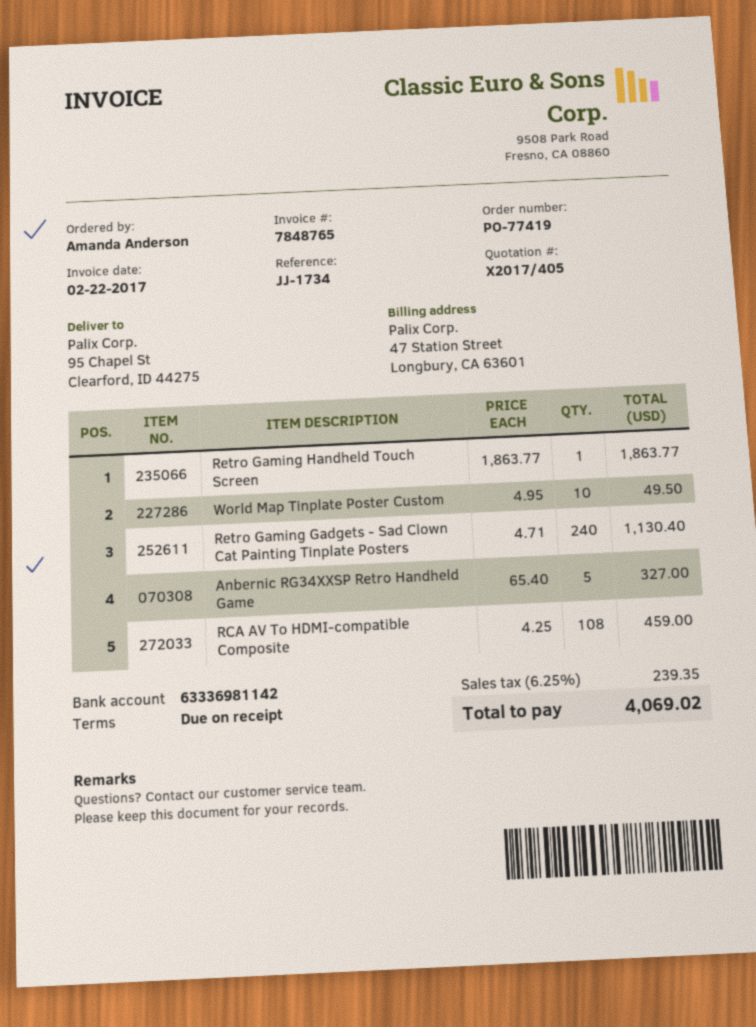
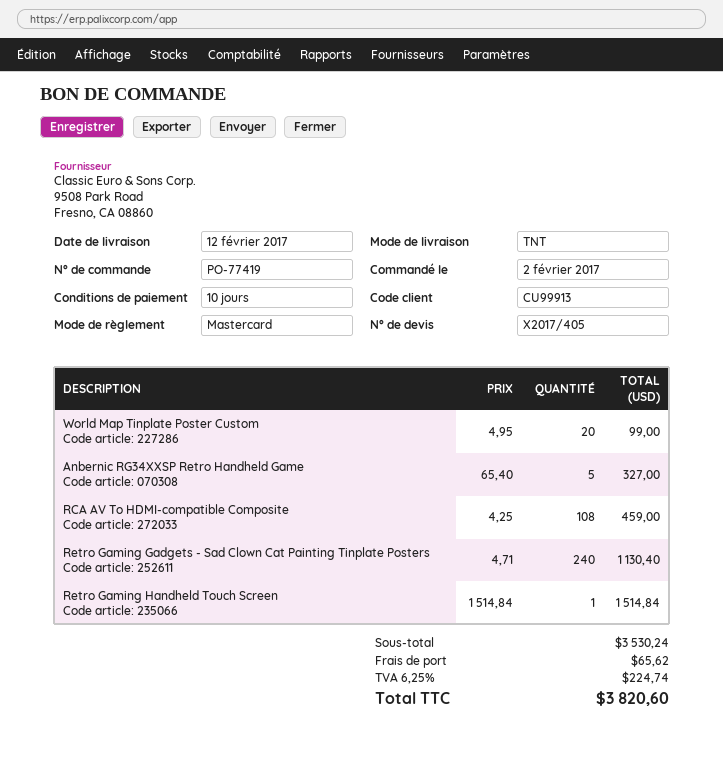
payment terms: on receipt -> 10 days
Retro Gaming Handheld Touch Screen: 1 x 1863.77 = 1863.77 -> 1 x 1514.84 = 1514.84
World Map Tinplate Poster Custom: 10 x 4.95 = 49.50 -> 20 x 4.95 = 99.00
shipping: none -> 65.62
tax: 6.25% = 239.35 -> 6.25% = 224.74
total: 4069.02 -> 3820.60

